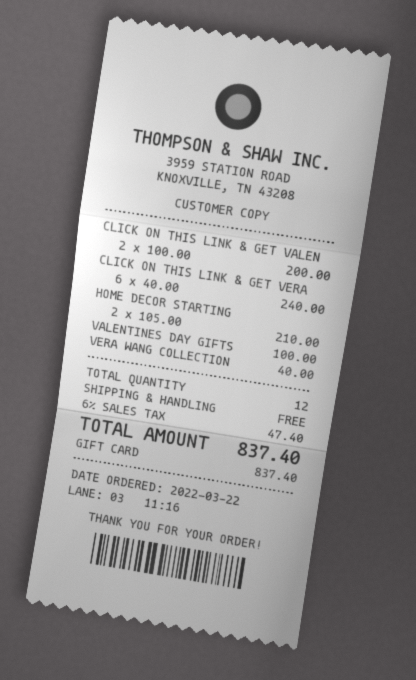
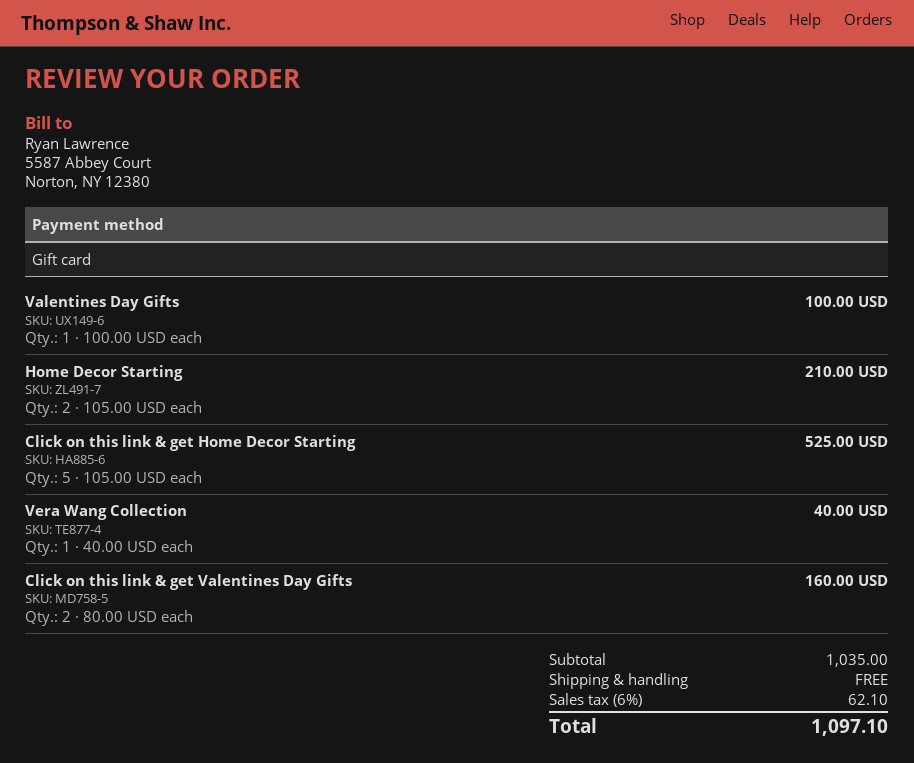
CLICK ON THIS LINK & GET VALEN: 2 x 100.00 = 200.00 -> 2 x 80.00 = 160.00
CLICK ON THIS LINK & GET VERA: 6 x 40.00 = 240.00 -> none
Click on this link & get Home Decor Starting: none -> 5 x 105.00 = 525.00
tax: 6% = 47.40 -> 6% = 62.10
total: 837.40 -> 1097.10

